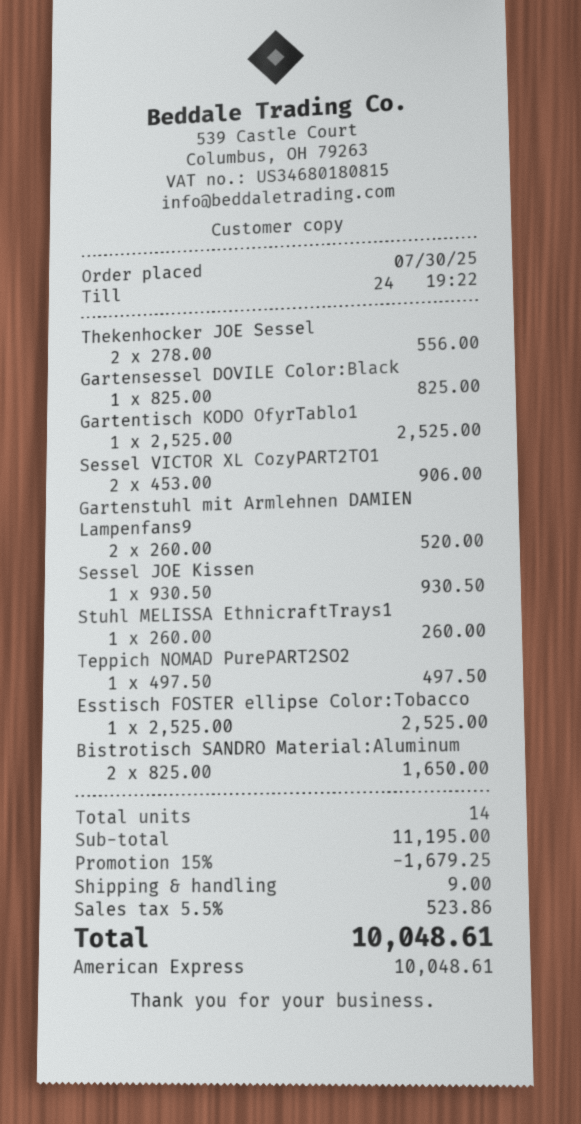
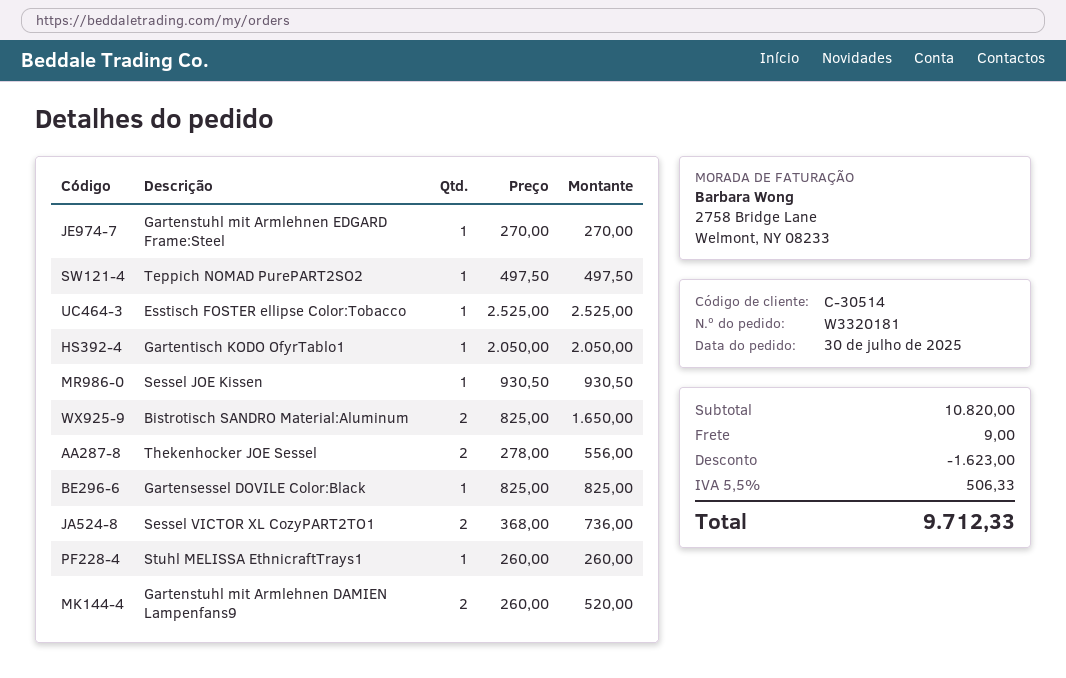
Gartentisch KODO OfyrTablo1: 1 x 2525.00 = 2525.00 -> 1 x 2050.00 = 2050.00
Sessel VICTOR XL CozyPART2TO1: 2 x 453.00 = 906.00 -> 2 x 368.00 = 736.00
Gartenstuhl mit Armlehnen EDGARD Frame:Steel: none -> 1 x 270.00 = 270.00
subtotal: 11195.00 -> 10820.00
discount: 1679.25 -> 1623.00
tax: 5.5% = 523.86 -> 5.5% = 506.33
total: 10048.61 -> 9712.33

